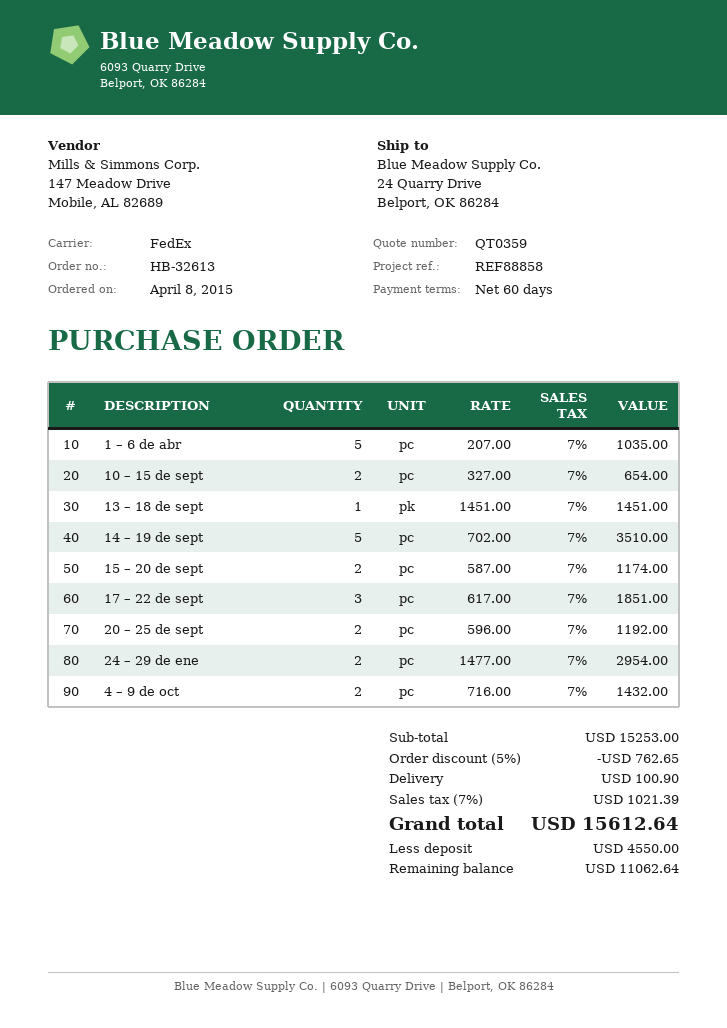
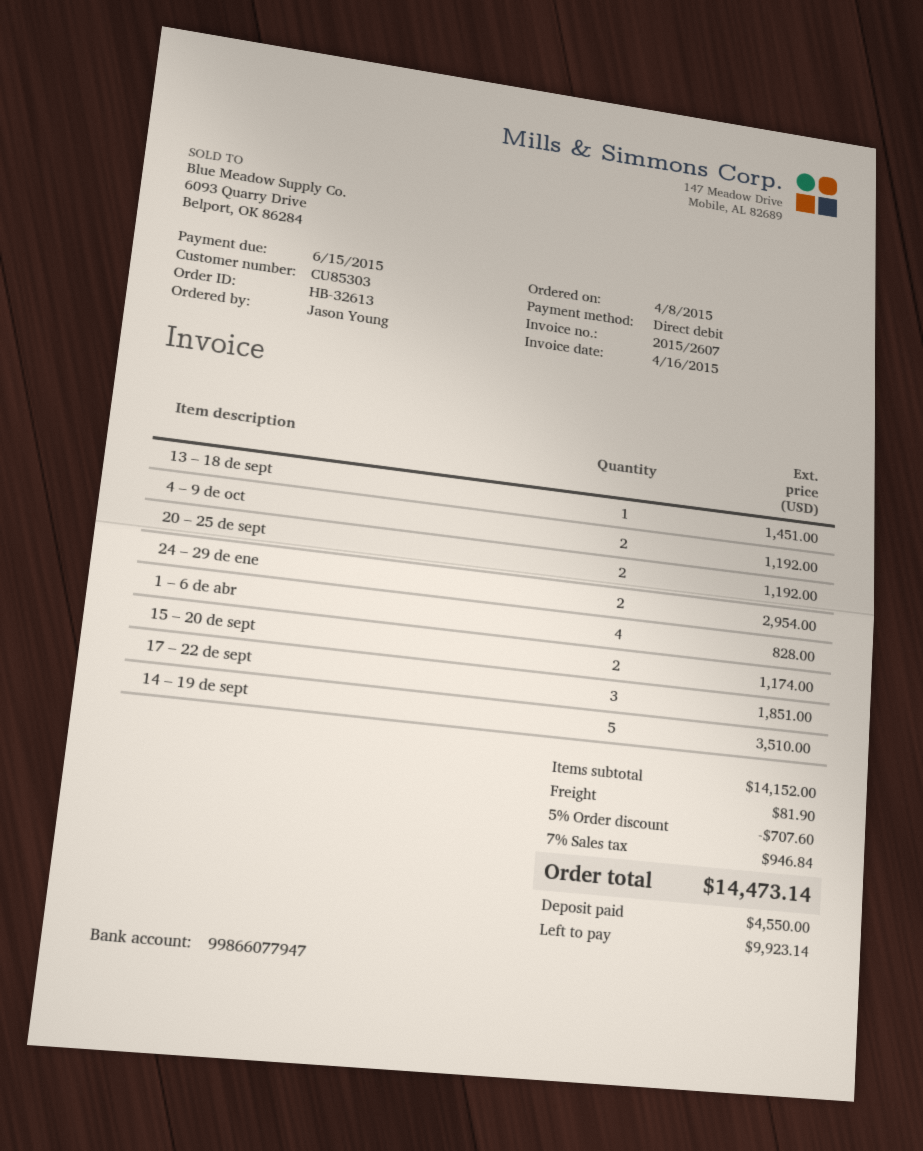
1 – 6 de abr: 5 for 1035.00 -> 4 for 828.00
10 – 15 de sept: 2 for 654.00 -> none
4 – 9 de oct: 2 for 1432.00 -> 2 for 1192.00
subtotal: 15253.00 -> 14152.00
discount: 5% = 762.65 -> 5% = 707.60
shipping: 100.90 -> 81.90
tax: 7% = 1021.39 -> 7% = 946.84
total: 15612.64 -> 14473.14
balance: 11062.64 -> 9923.14

